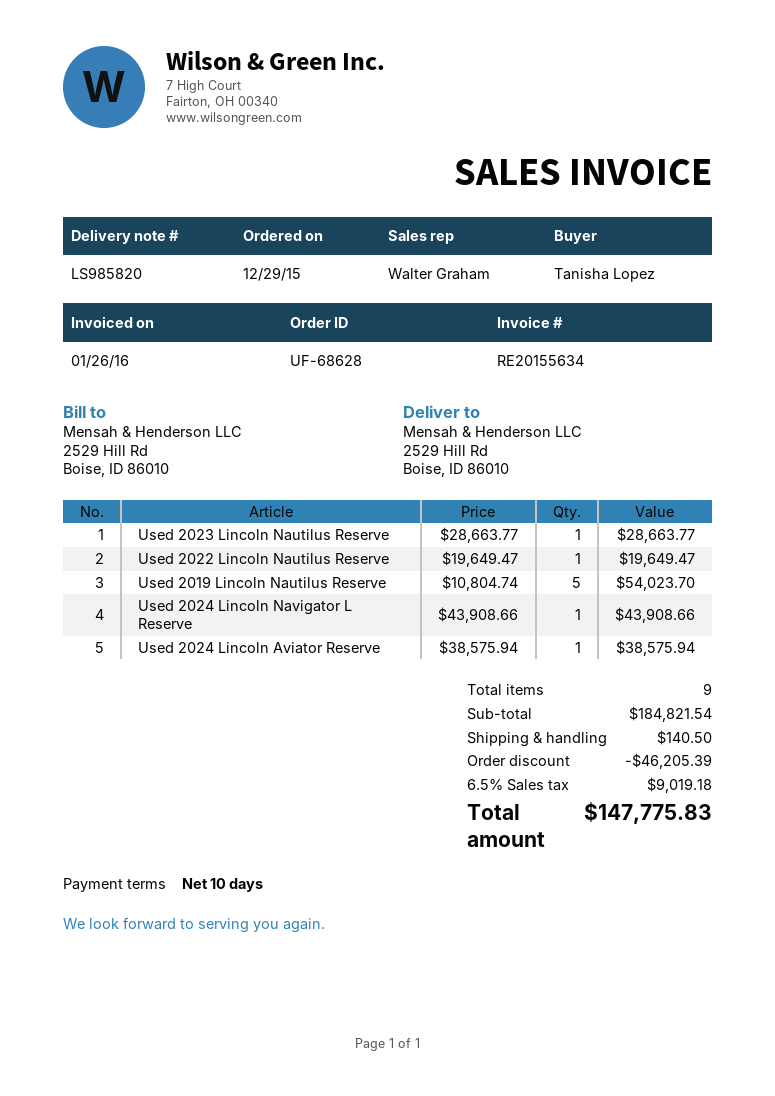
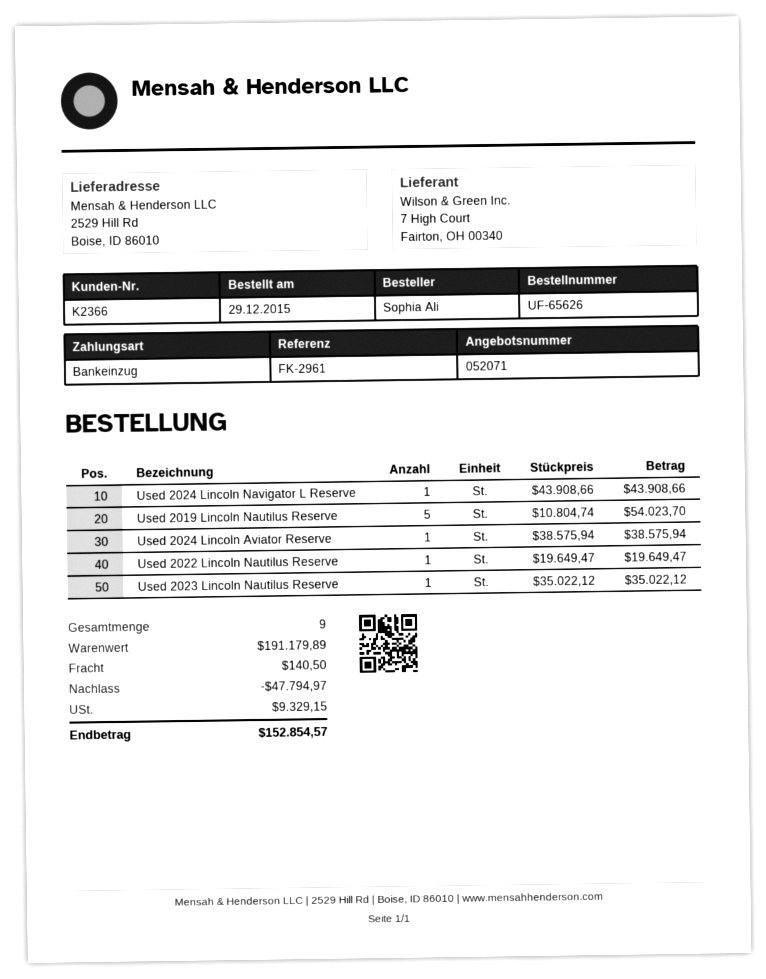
order number: UF-68628 -> UF-65626
ordered by: Tanisha Lopez -> Sophia Ali
Used 2023 Lincoln Nautilus Reserve: 1 x 28663.77 = 28663.77 -> 1 x 35022.12 = 35022.12
subtotal: 184821.54 -> 191179.89
discount: 46205.39 -> 47794.97
tax: 9019.18 -> 9329.15
total: 147775.83 -> 152854.57

